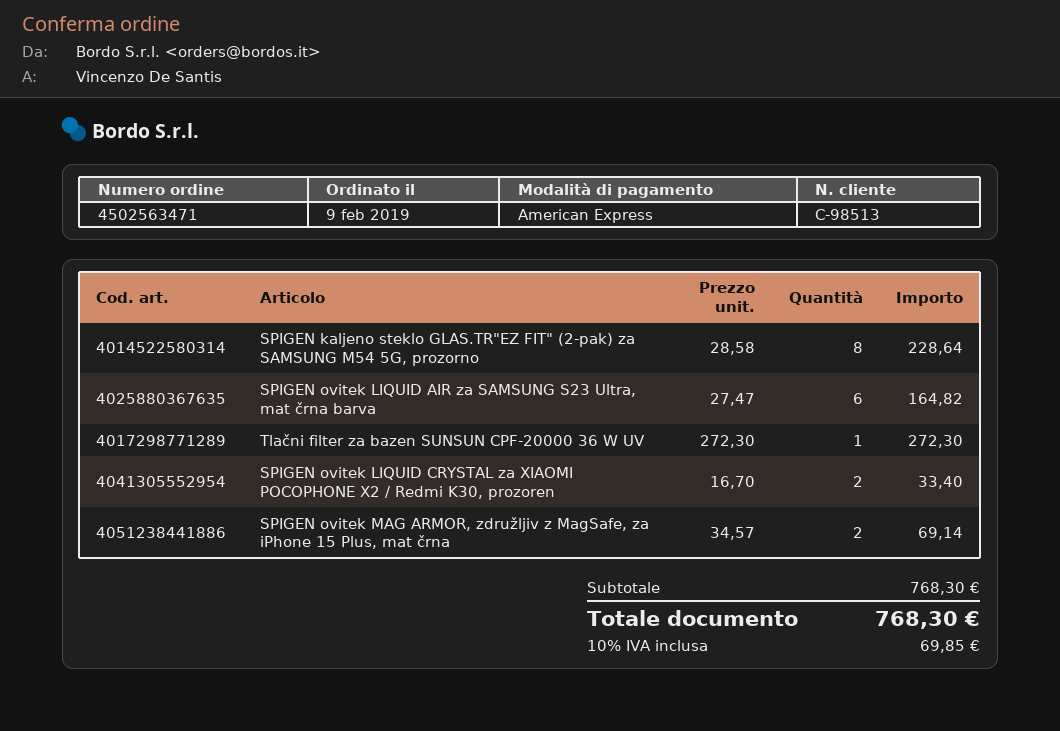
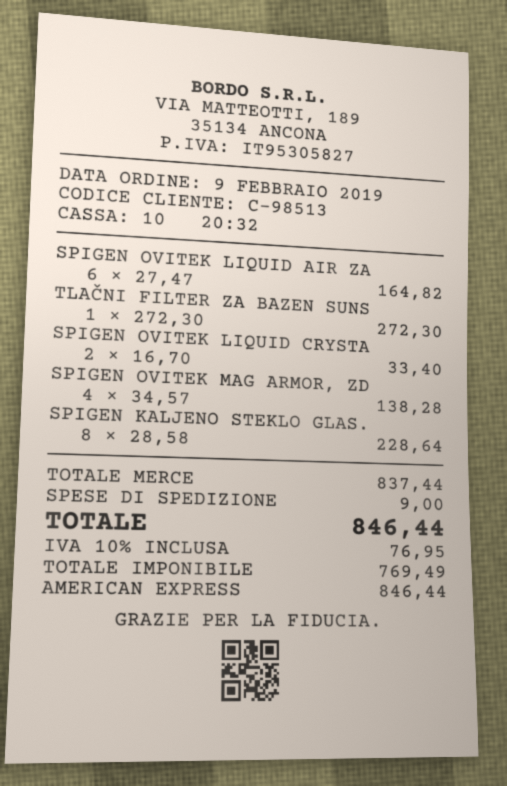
SPIGEN ovitek MAG ARMOR, združljiv z MagSafe, za iPhone 15 Plus, mat črna: 2 x 34.57 = 69.14 -> 4 x 34.57 = 138.28
subtotal: 768.30 -> 837.44
shipping: none -> 9.00
tax: 10% = 69.85 -> 10% = 76.95
total: 768.30 -> 846.44

